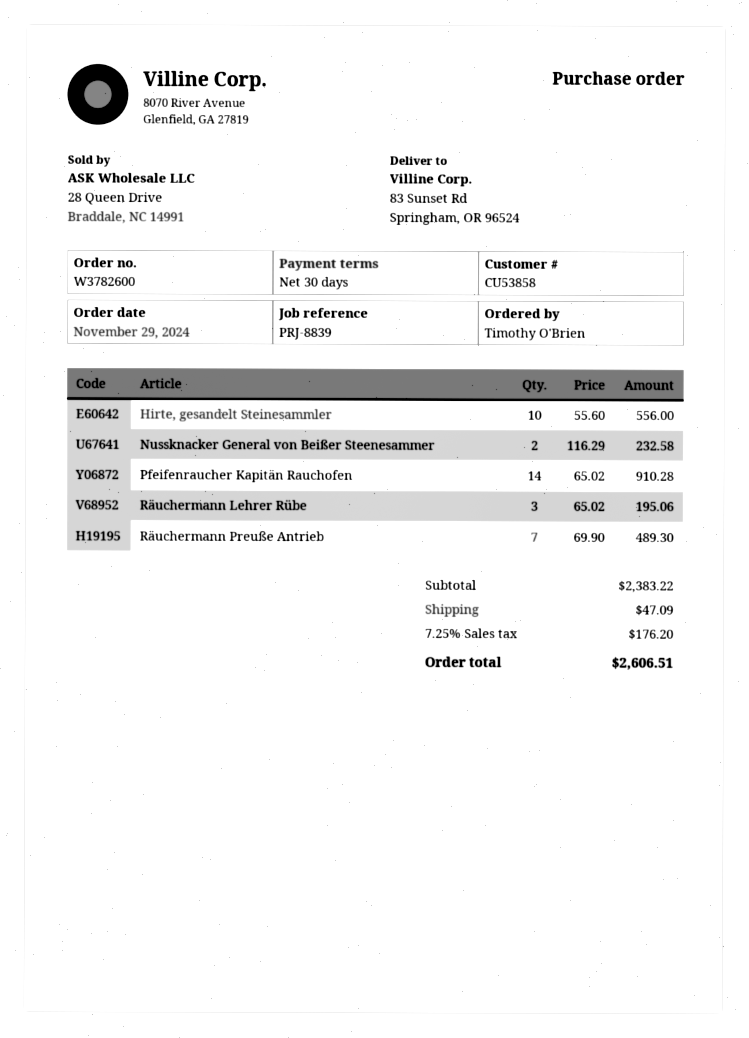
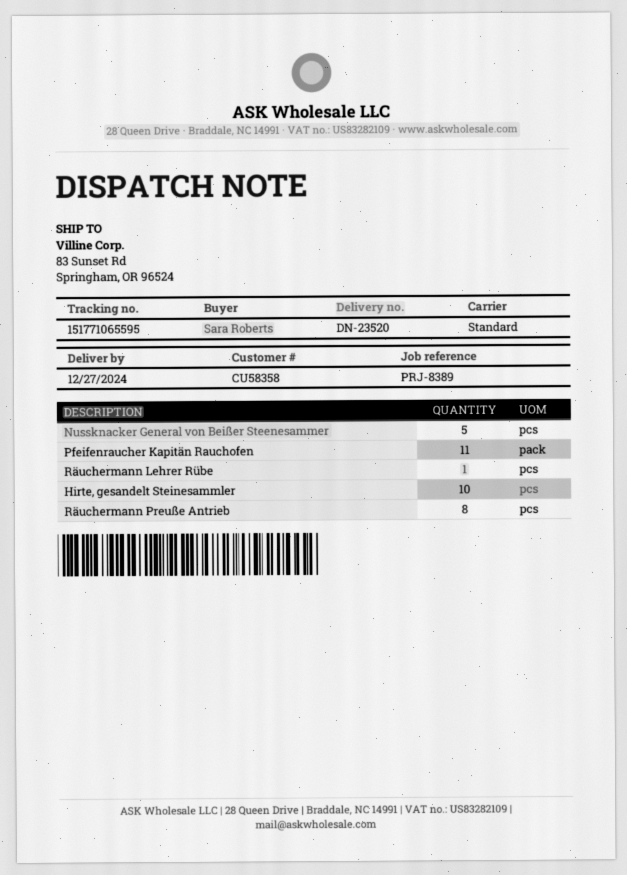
customer number: CU53858 -> CU58358
reference: PRJ-8839 -> PRJ-8389
ordered by: Timothy O'Brien -> Sara Roberts
Nussknacker General von Beißer Steenesammer: 2 -> 5
Pfeifenraucher Kapitän Rauchofen: 14 -> 11
Räuchermann Lehrer Rübe: 3 -> 1
Räuchermann Preuße Antrieb: 7 -> 8

